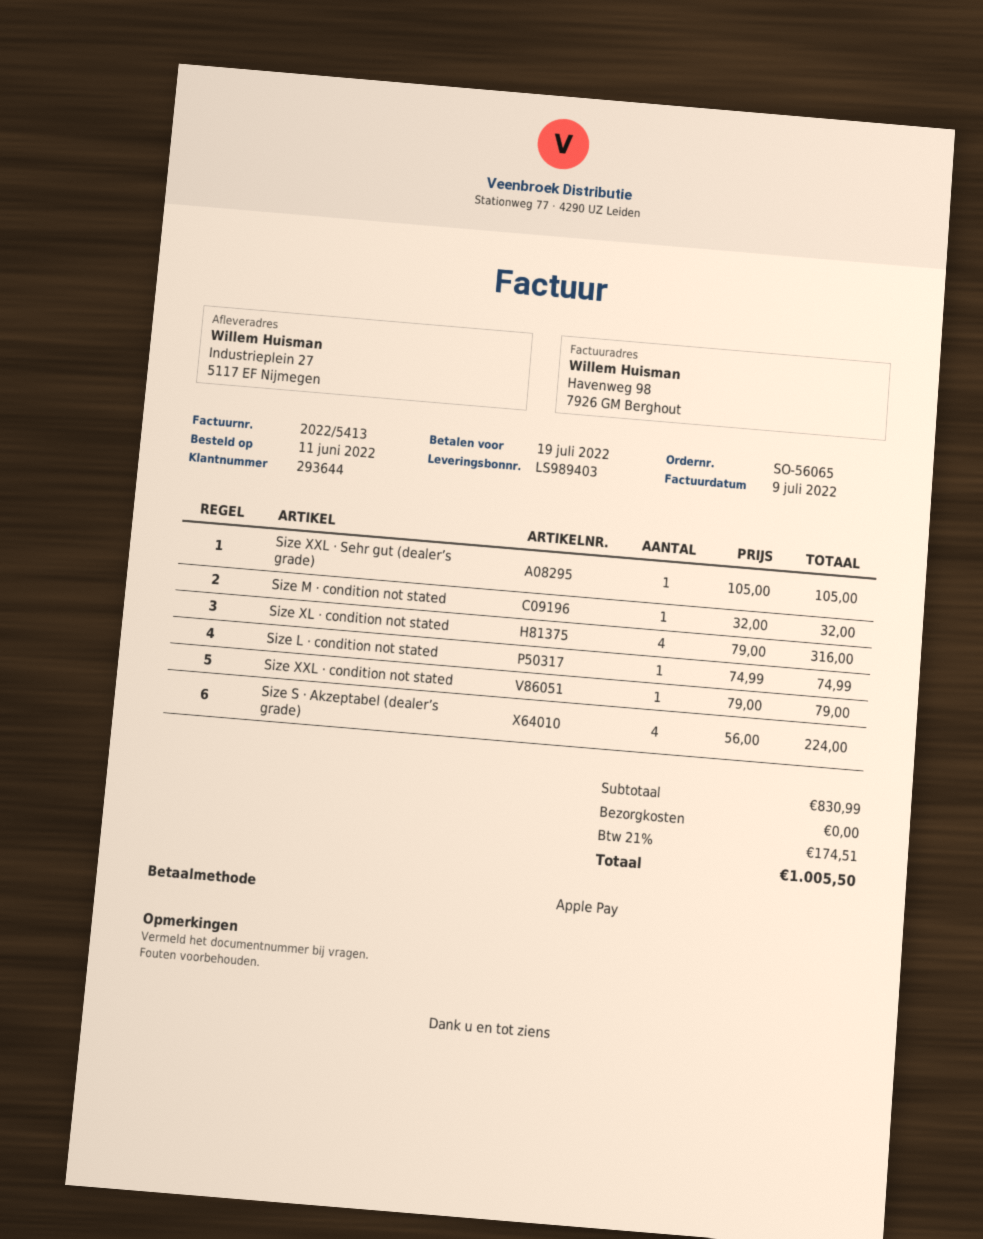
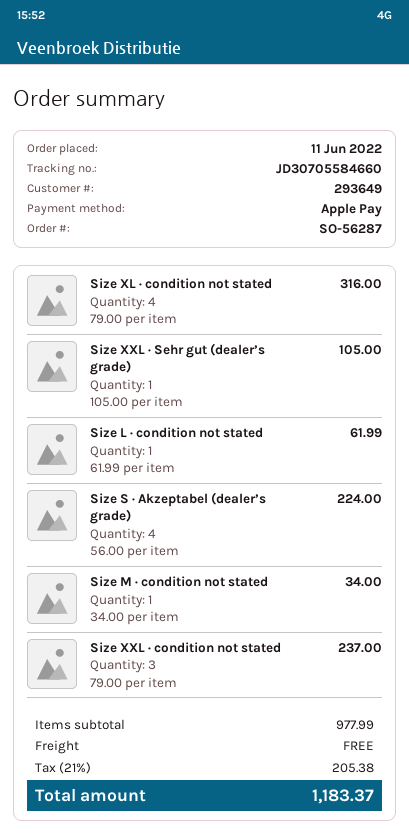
order number: SO-56065 -> SO-56287
customer number: 293644 -> 293649
Size M · condition not stated: 1 x 32.00 = 32.00 -> 1 x 34.00 = 34.00
Size L · condition not stated: 1 x 74.99 = 74.99 -> 1 x 61.99 = 61.99
Size XXL · condition not stated: 1 x 79.00 = 79.00 -> 3 x 79.00 = 237.00
subtotal: 830.99 -> 977.99
tax: 21% = 174.51 -> 21% = 205.38
total: 1005.50 -> 1183.37

